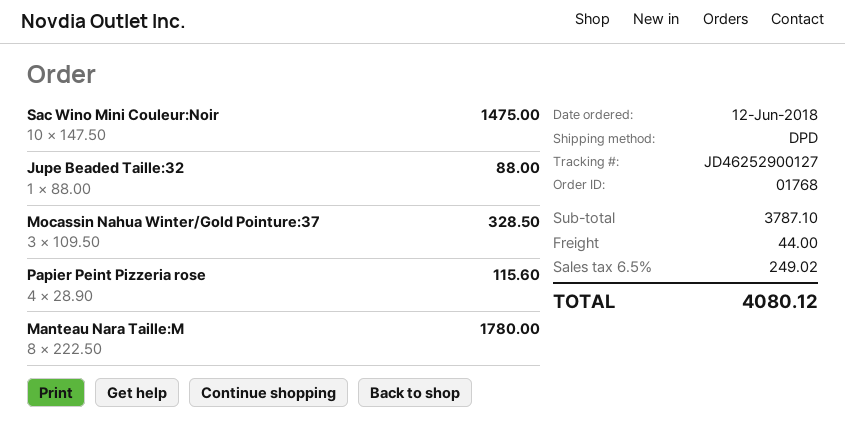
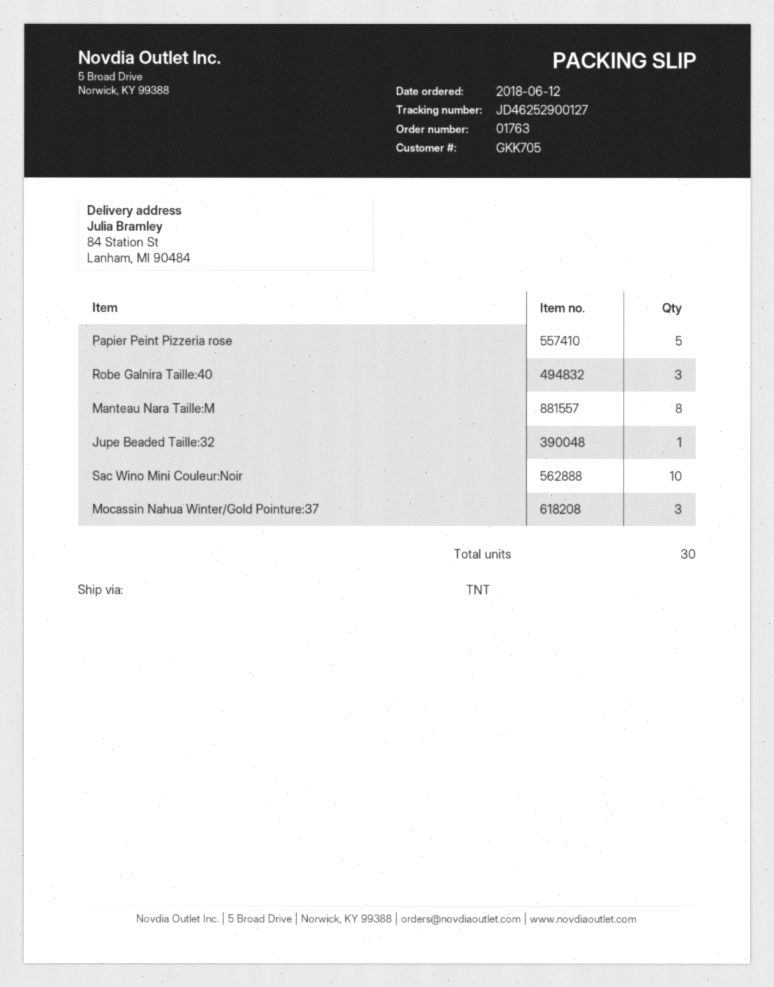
order number: 01768 -> 01763
shipping method: DPD -> TNT
Papier Peint Pizzeria rose: 4 -> 5
Robe Galnira Taille:40: none -> 3

